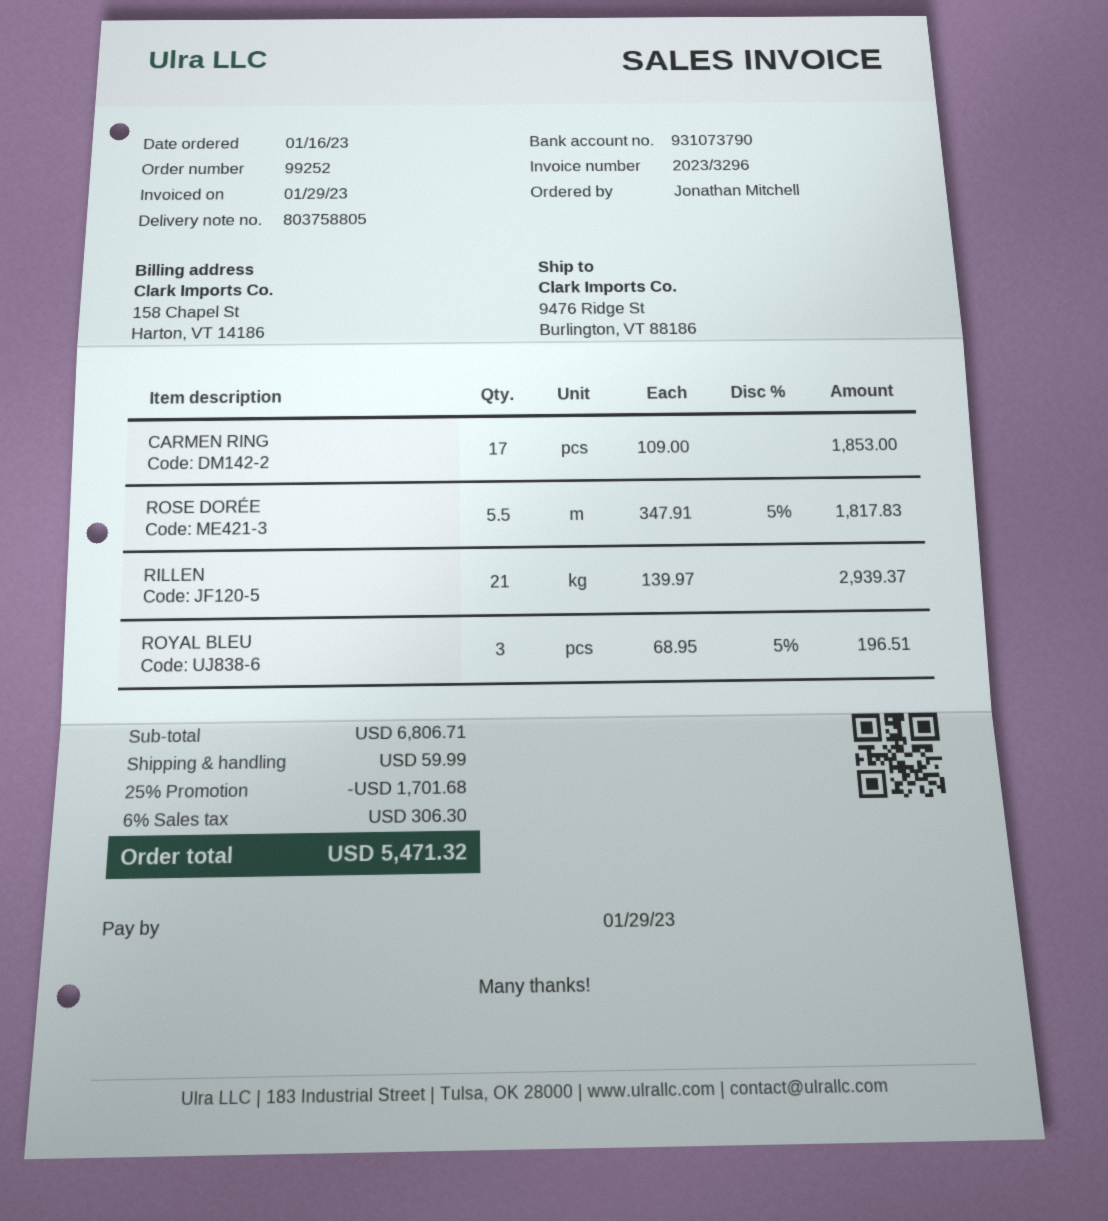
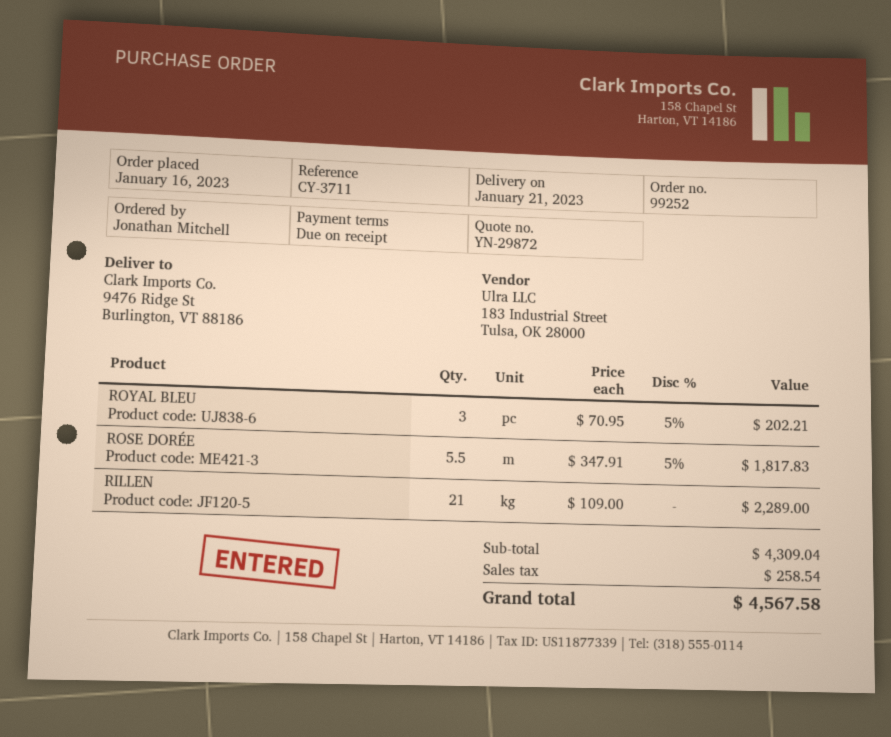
CARMEN RING: 17 x 109.00 = 1853.00 -> none
RILLEN: 21 x 139.97 = 2939.37 -> 21 x 109.00 = 2289.00
ROYAL BLEU: 3 x 68.95 - 5% = 196.51 -> 3 x 70.95 - 5% = 202.21
subtotal: 6806.71 -> 4309.04
discount: 25% = 1701.68 -> none
shipping: 59.99 -> none
tax: 306.30 -> 258.54
total: 5471.32 -> 4567.58

